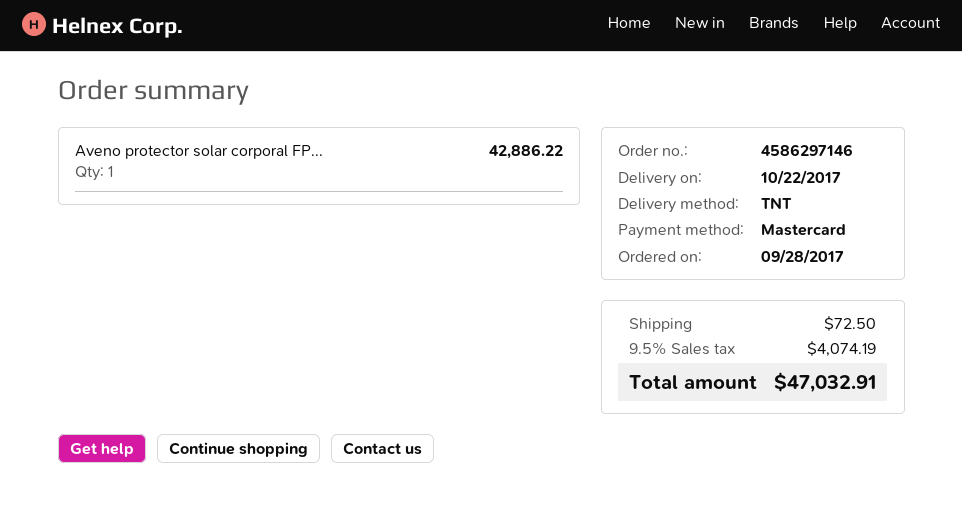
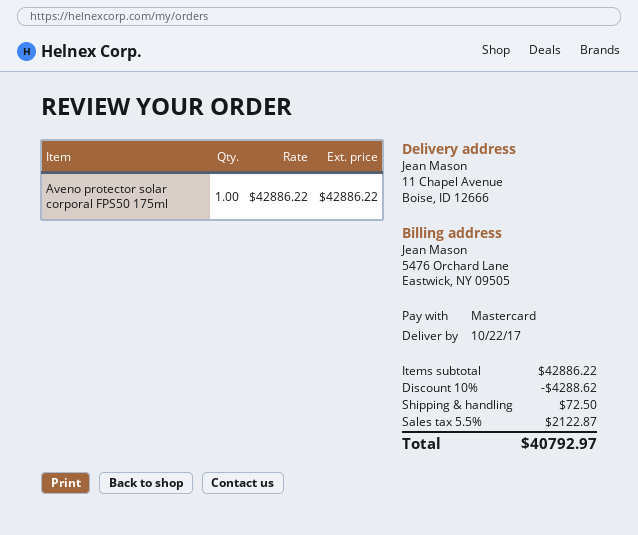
discount: none -> 10% = 4288.62
tax: 9.5% = 4074.19 -> 5.5% = 2122.87
total: 47032.91 -> 40792.97

